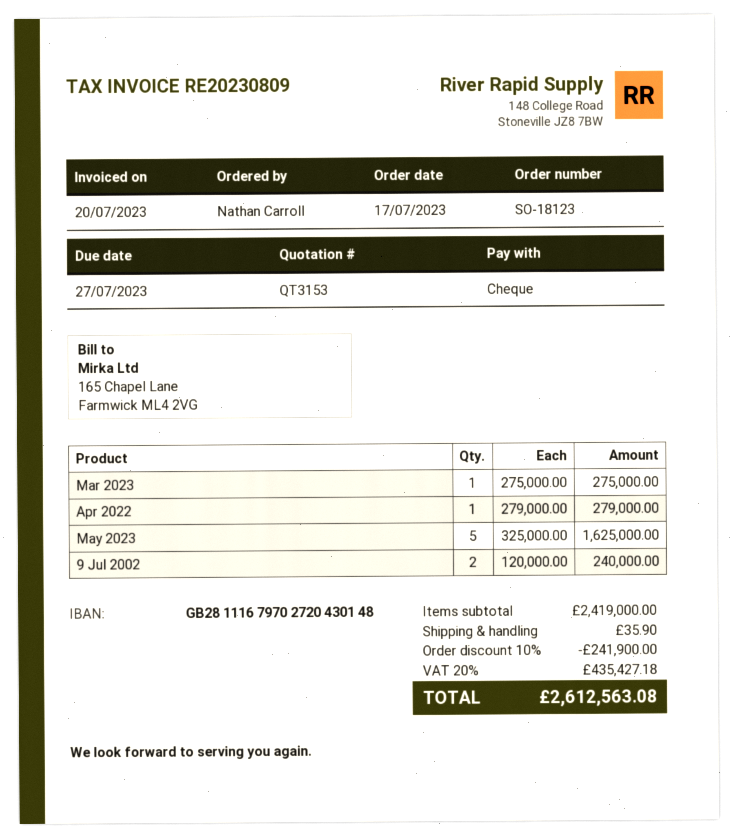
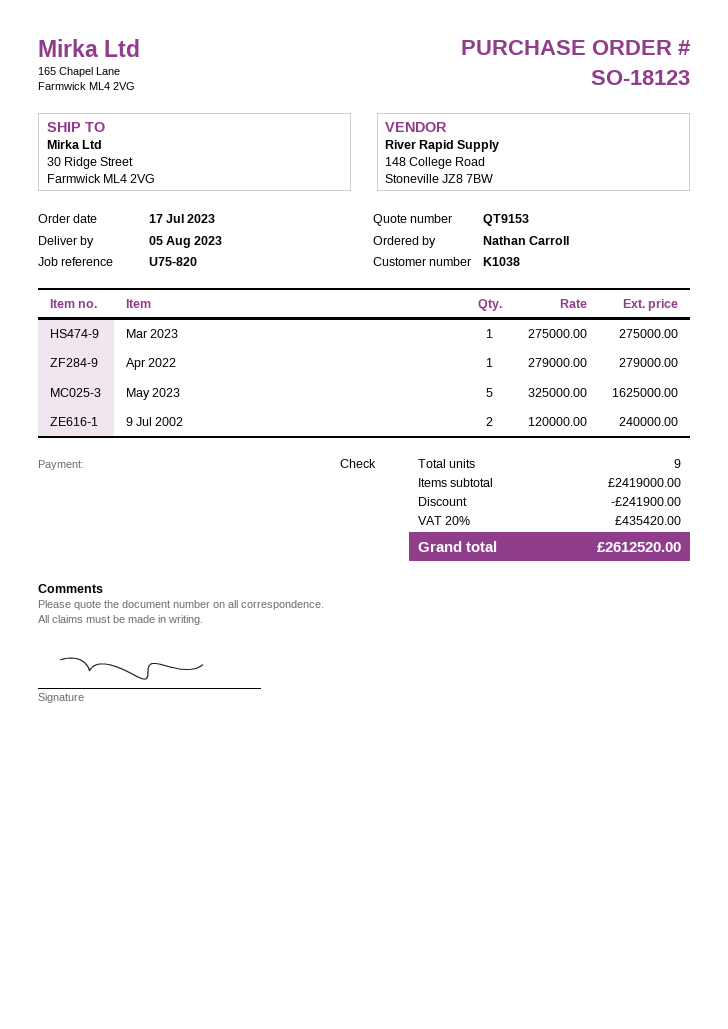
quote number: QT3153 -> QT9153
shipping: 35.90 -> none
tax: 20% = 435427.18 -> 20% = 435420.00
total: 2612563.08 -> 2612520.00

